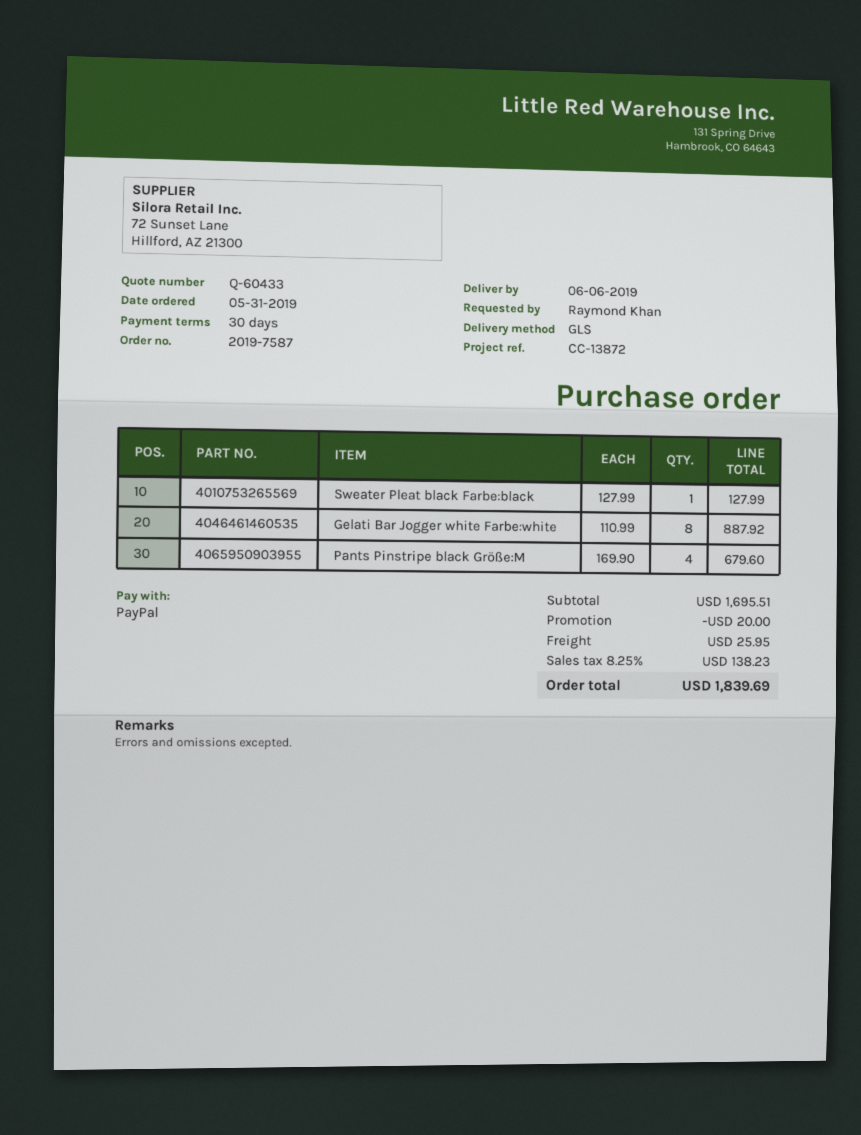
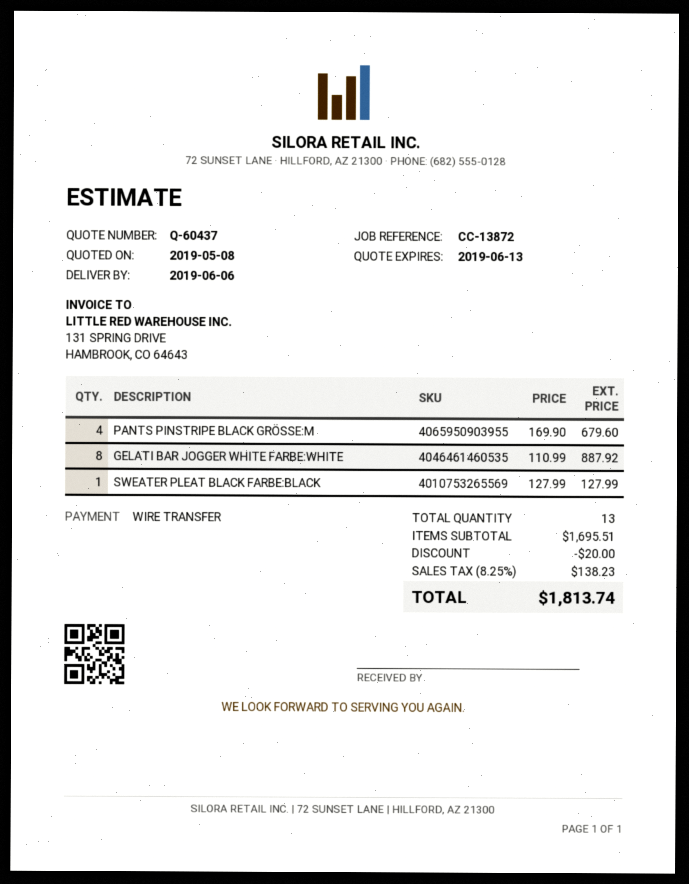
quote number: Q-60433 -> Q-60437
payment method: PayPal -> bank transfer
shipping: 25.95 -> none
total: 1839.69 -> 1813.74

